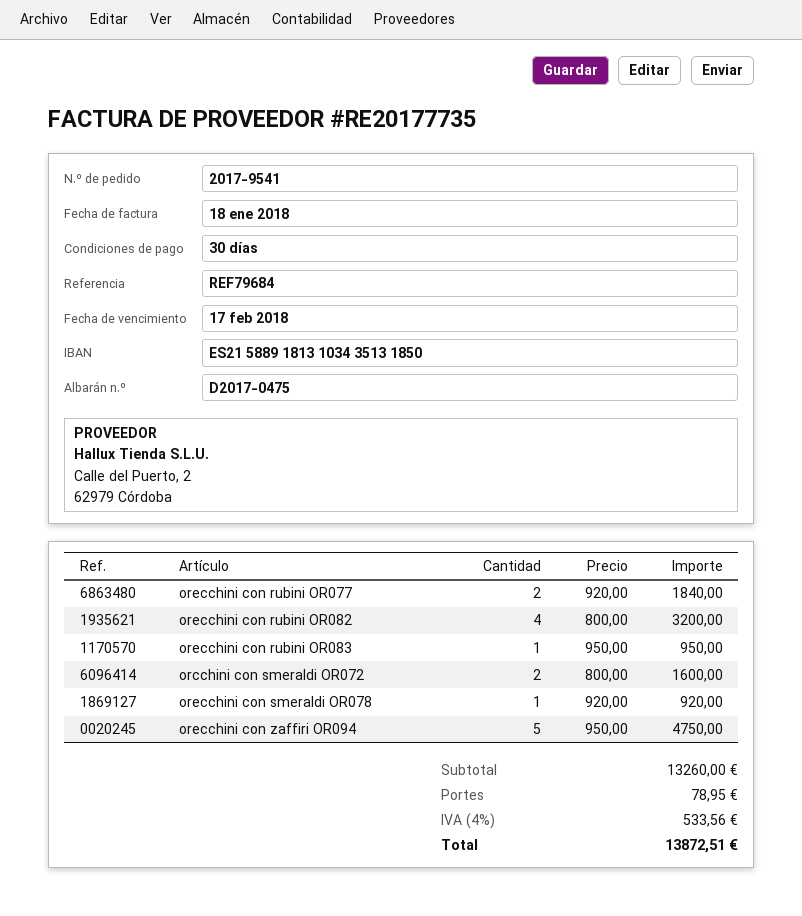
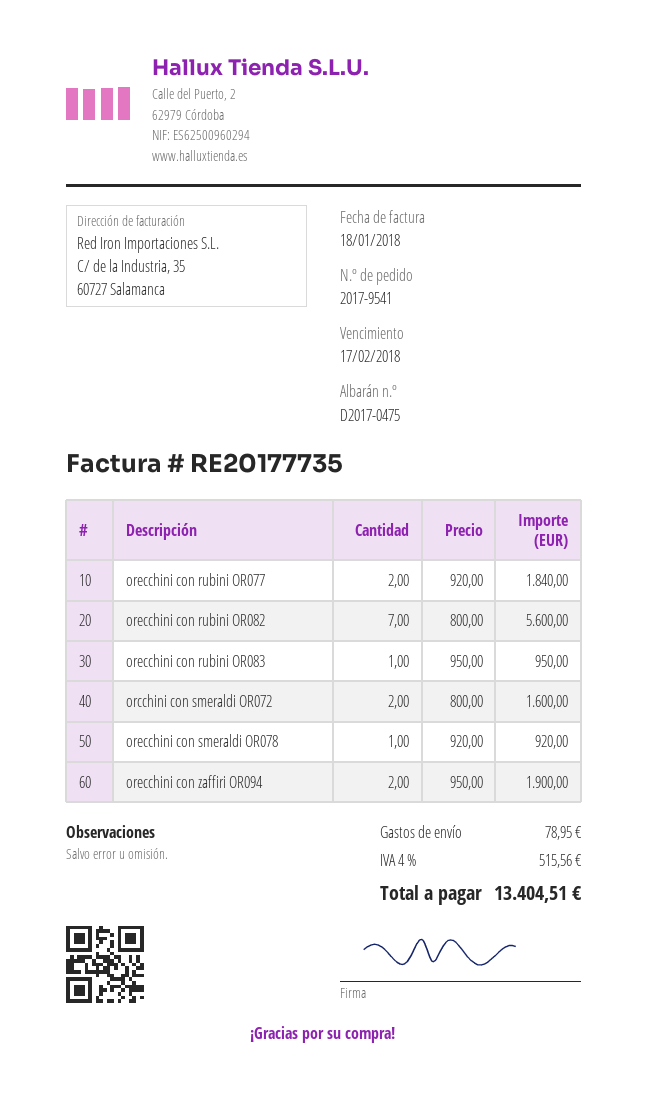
orecchini con rubini OR082: 4 x 800.00 = 3200.00 -> 7 x 800.00 = 5600.00
orecchini con zaffiri OR094: 5 x 950.00 = 4750.00 -> 2 x 950.00 = 1900.00
tax: 4% = 533.56 -> 4% = 515.56
total: 13872.51 -> 13404.51

